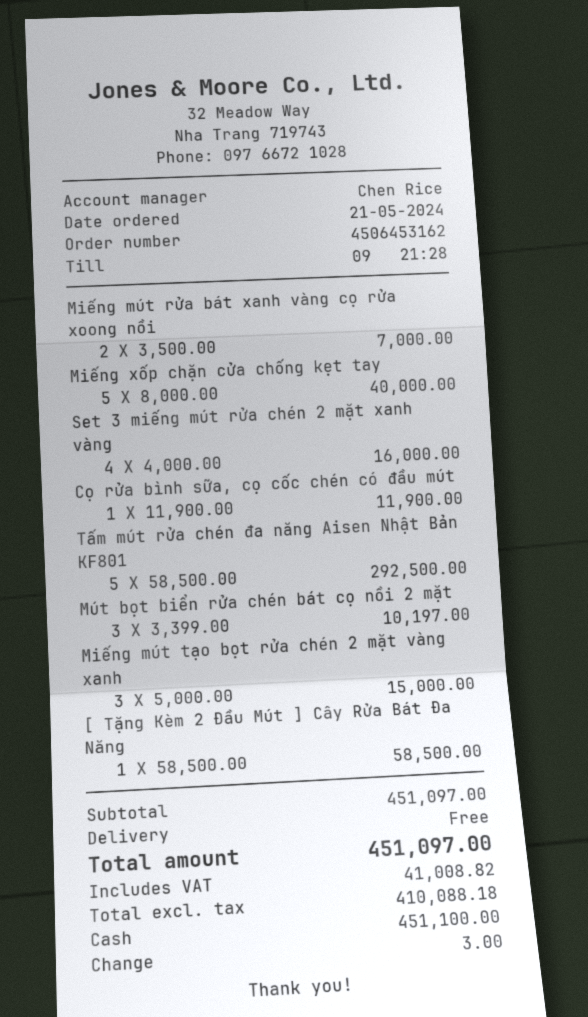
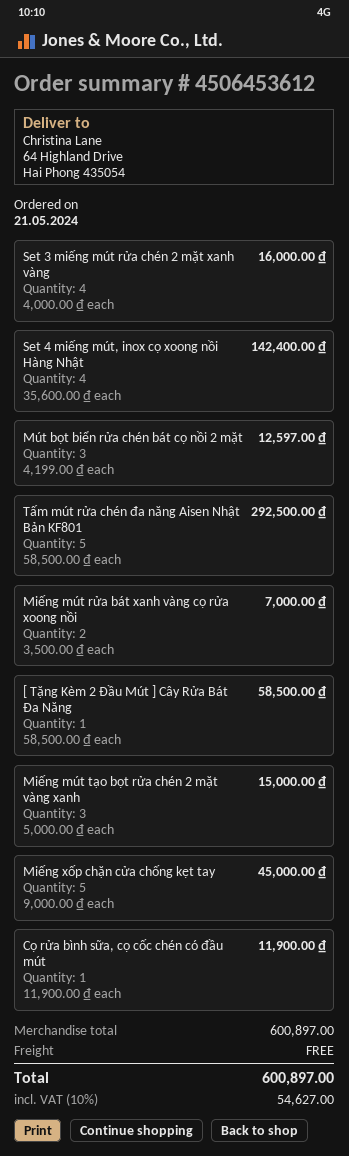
order number: 4506453162 -> 4506453612
Miếng xốp chặn cửa chống kẹt tay: 5 x 8000.00 = 40000.00 -> 5 x 9000.00 = 45000.00
Mút bọt biển rửa chén bát cọ nồi 2 mặt: 3 x 3399.00 = 10197.00 -> 3 x 4199.00 = 12597.00
Set 4 miếng mút, inox cọ xoong nồi Hàng Nhật: none -> 4 x 35600.00 = 142400.00
subtotal: 451097.00 -> 600897.00
tax: 41008.82 -> 54627.00
total: 451097.00 -> 600897.00

